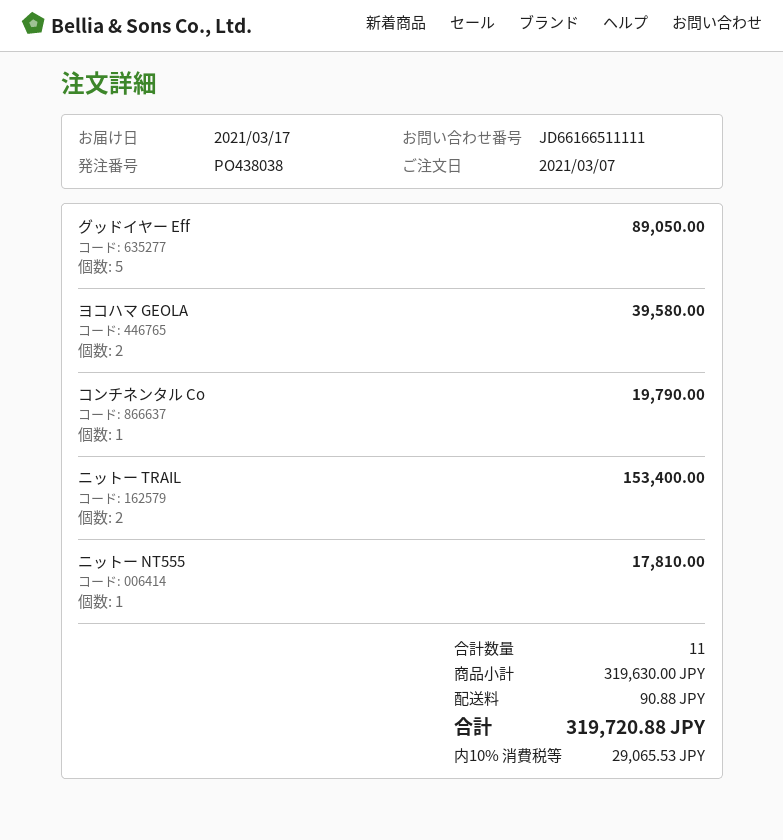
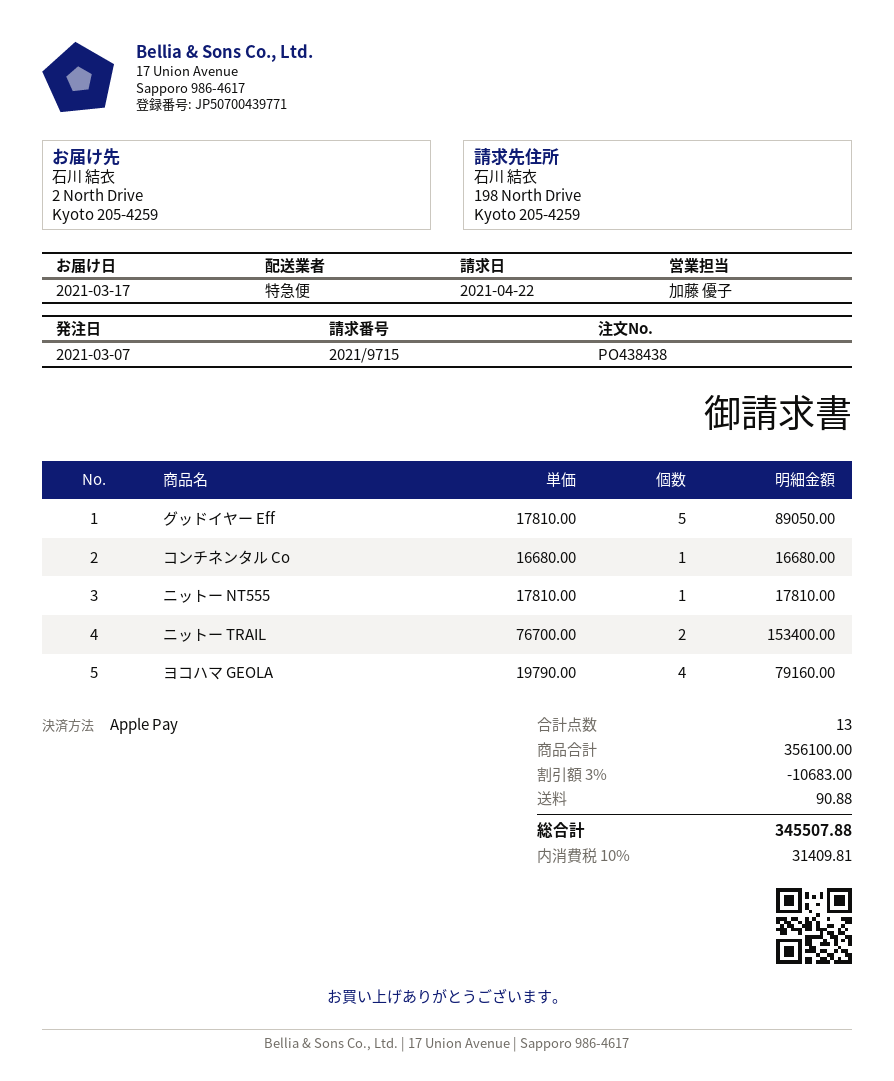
order number: PO438038 -> PO438438
ヨコハマ GEOLA: 2 for 39580.00 -> 4 for 79160.00
コンチネンタル Co: 1 for 19790.00 -> 1 for 16680.00
total quantity: 11 -> 13
subtotal: 319630.00 -> 356100.00
discount: none -> 3% = 10683.00
tax: 10% = 29065.53 -> 10% = 31409.81
total: 319720.88 -> 345507.88

